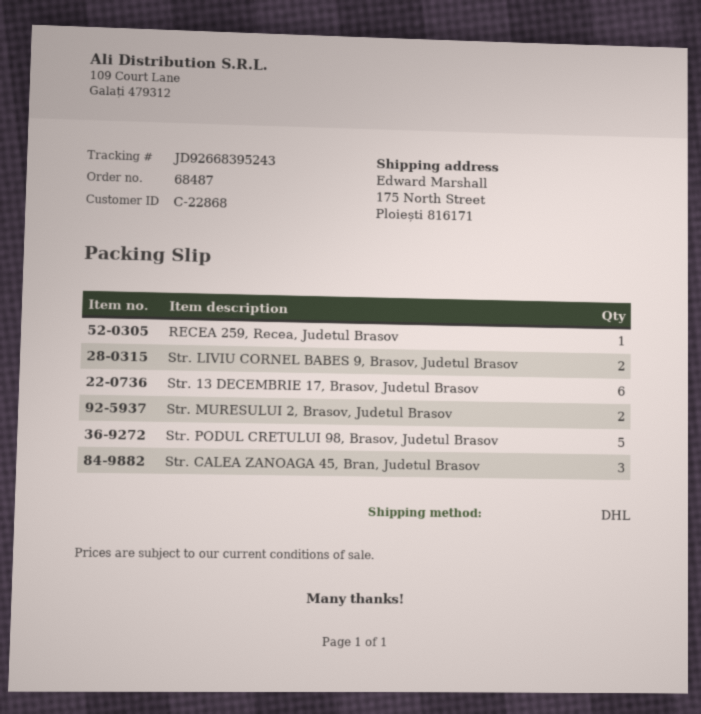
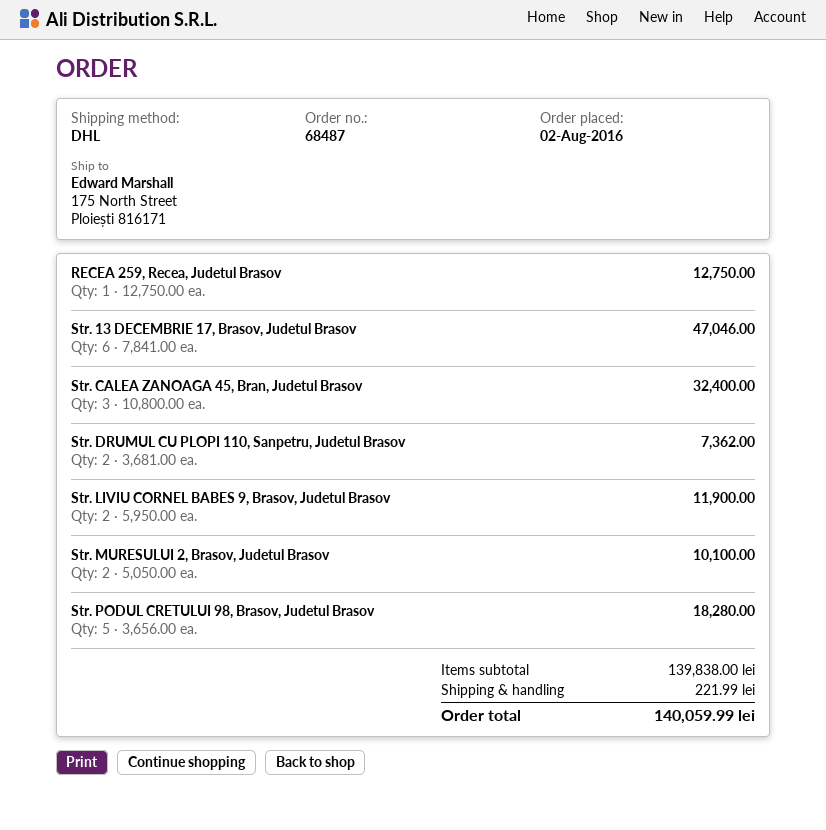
Str. DRUMUL CU PLOPI 110, Sanpetru, Judetul Brasov: none -> 2

